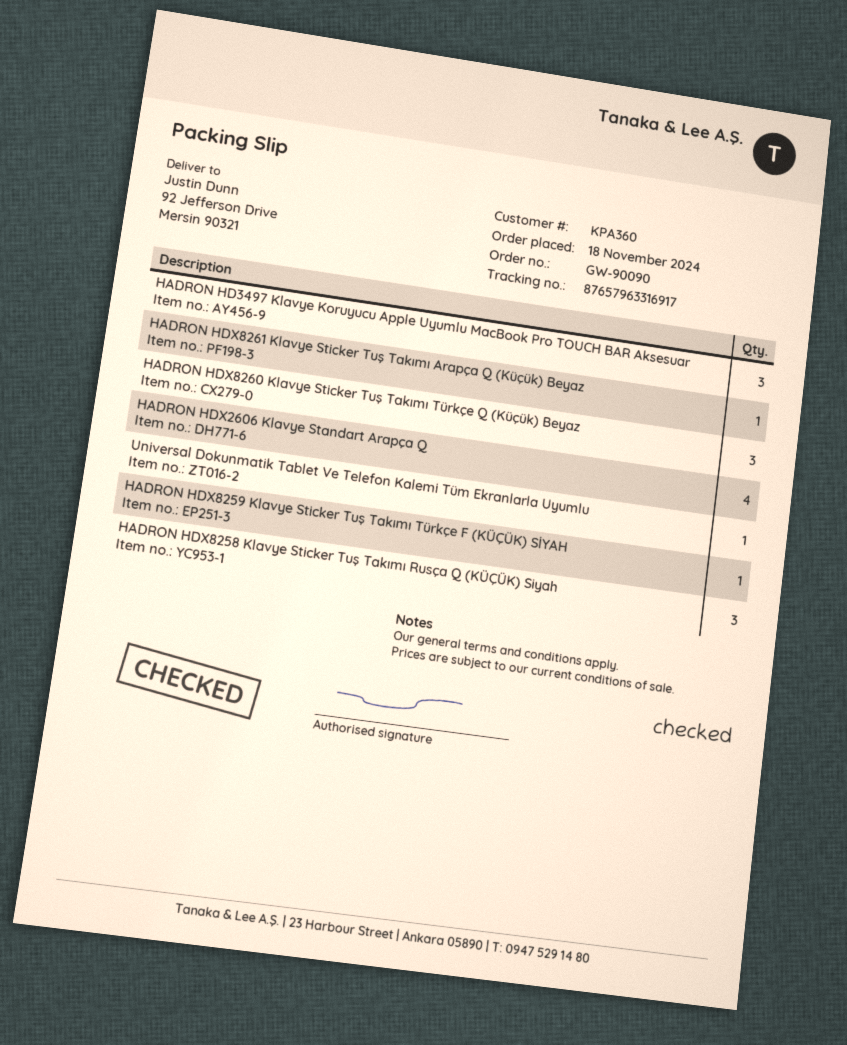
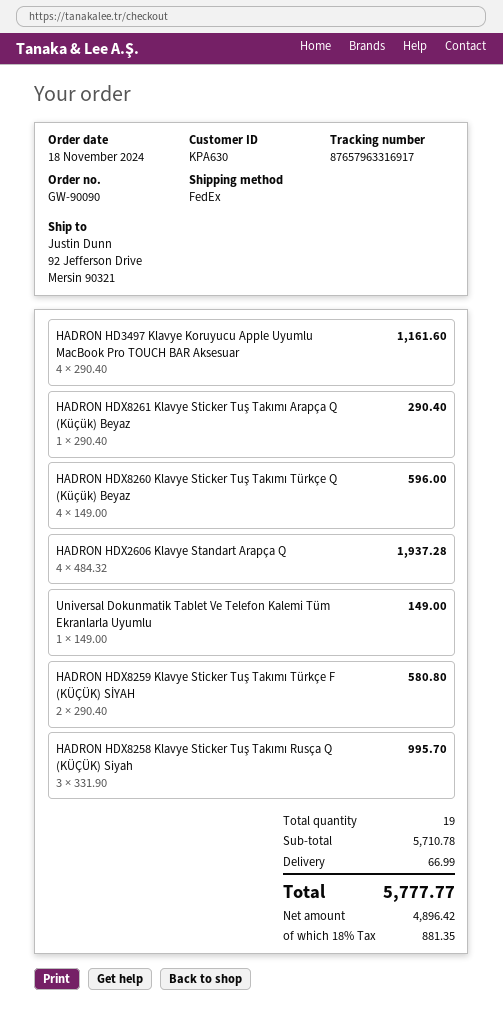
customer number: KPA360 -> KPA630
HADRON HD3497 Klavye Koruyucu Apple Uyumlu MacBook Pro TOUCH BAR Aksesuar: 3 -> 4
HADRON HDX8260 Klavye Sticker Tuş Takımı Türkçe Q (Küçük) Beyaz: 3 -> 4
HADRON HDX8259 Klavye Sticker Tuş Takımı Türkçe F (KÜÇÜK) SİYAH: 1 -> 2

